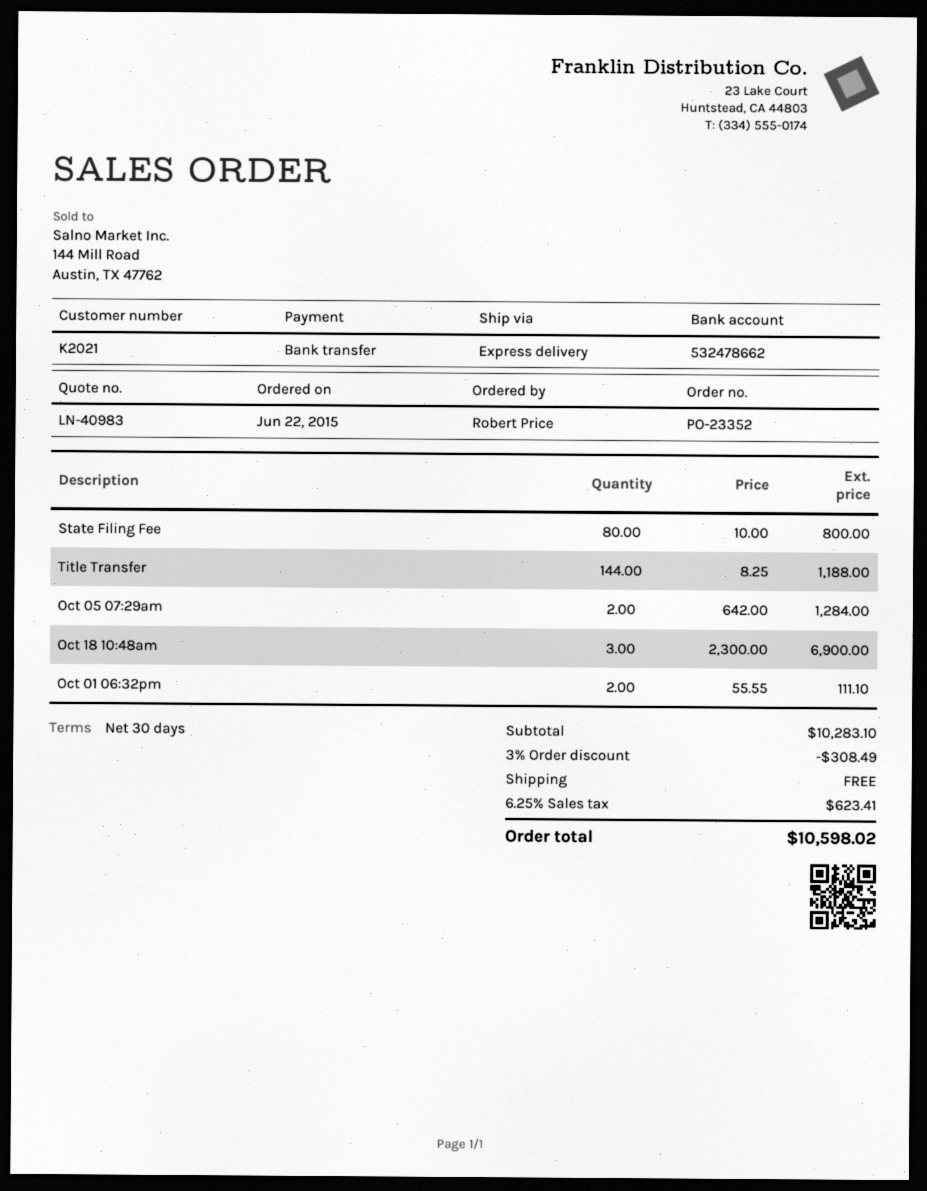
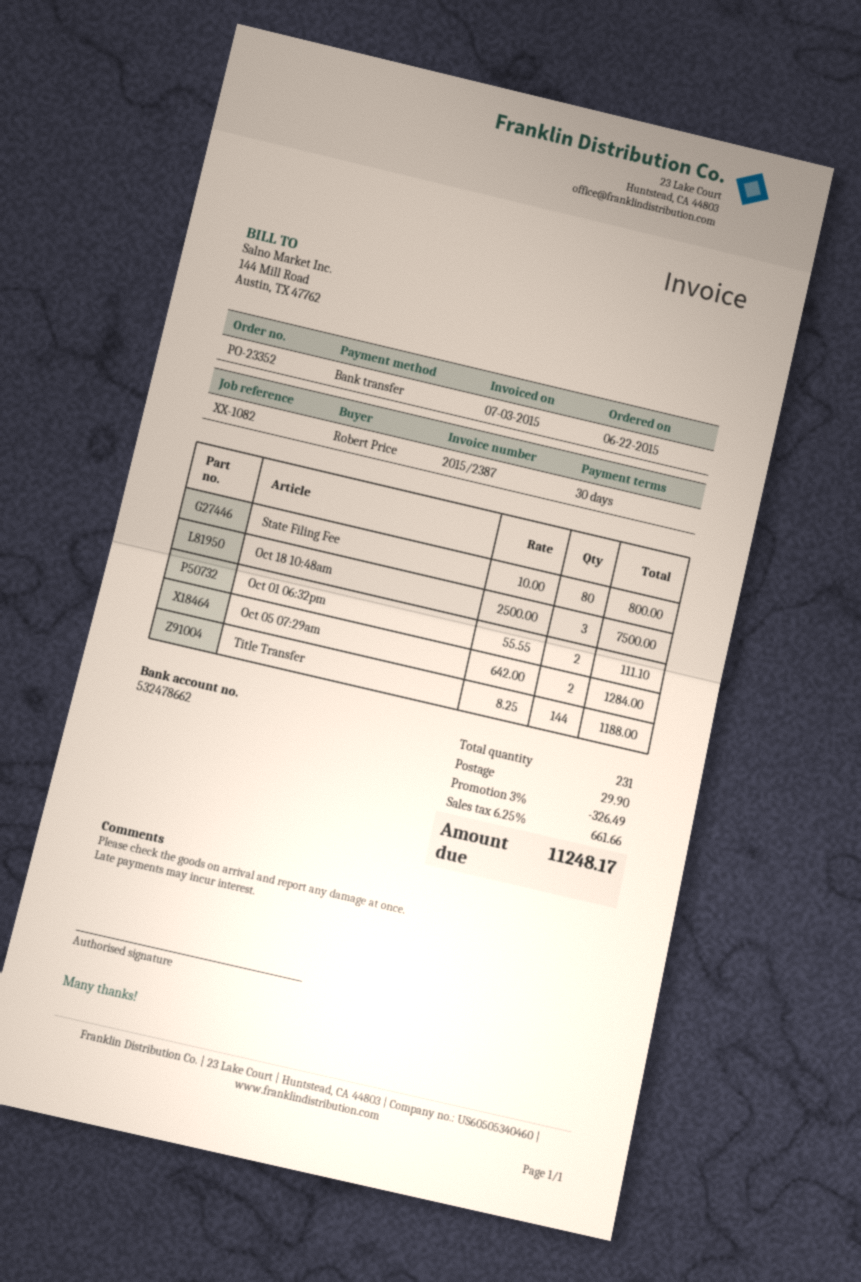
Oct 18 10:48am: 3 x 2300.00 = 6900.00 -> 3 x 2500.00 = 7500.00
discount: 3% = 308.49 -> 3% = 326.49
shipping: 0.00 -> 29.90
tax: 6.25% = 623.41 -> 6.25% = 661.66
total: 10598.02 -> 11248.17

